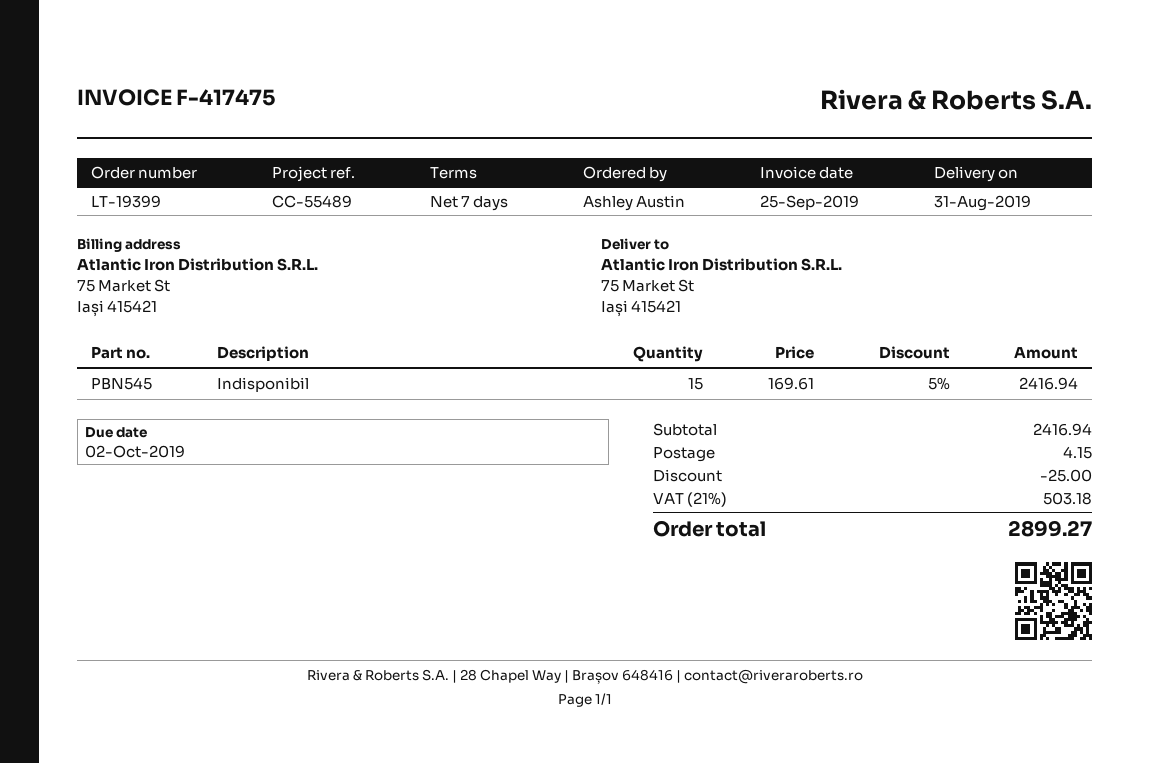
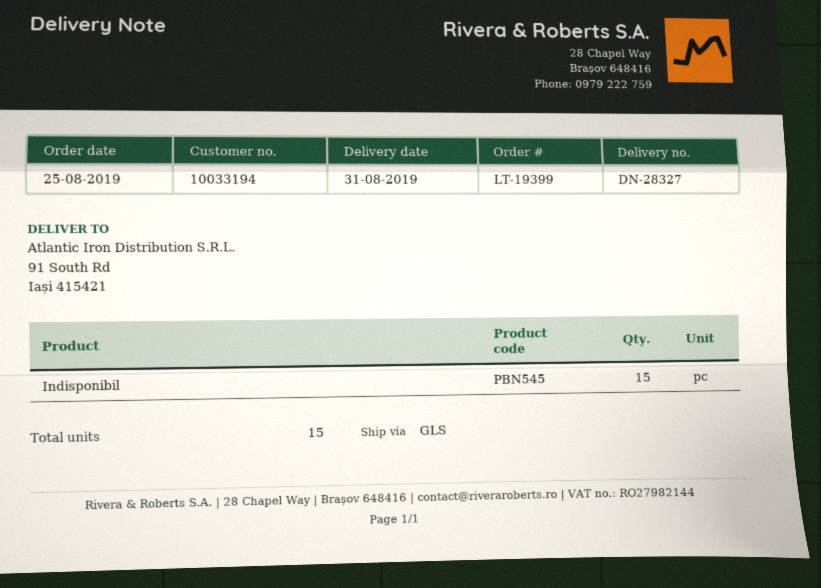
ship to: 75 Market St, Iași 415421 -> 91 South Rd, Iași 415421

